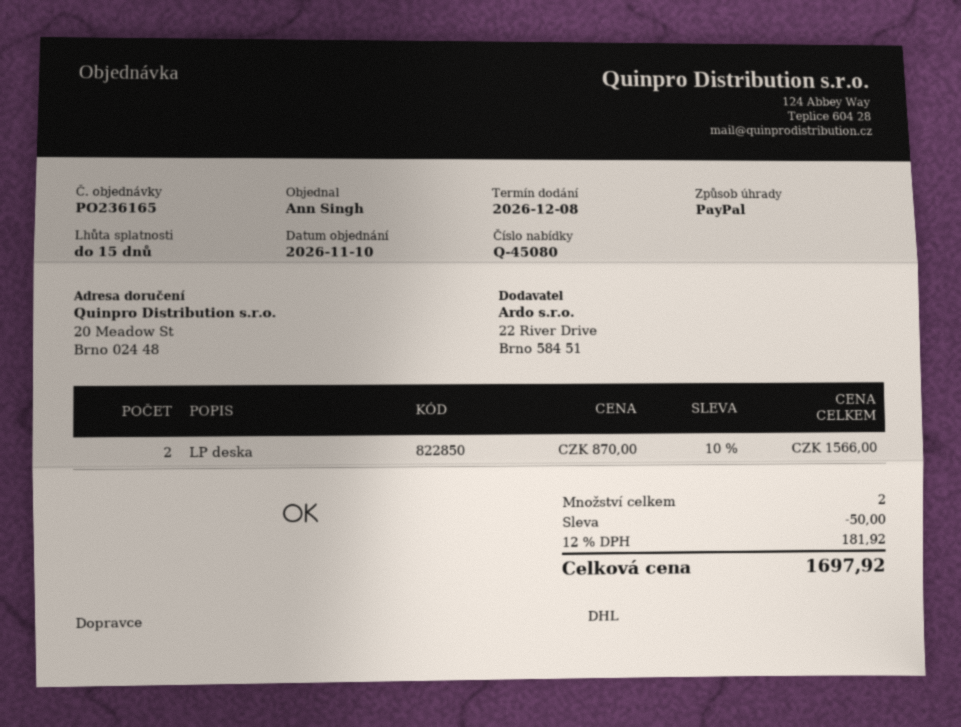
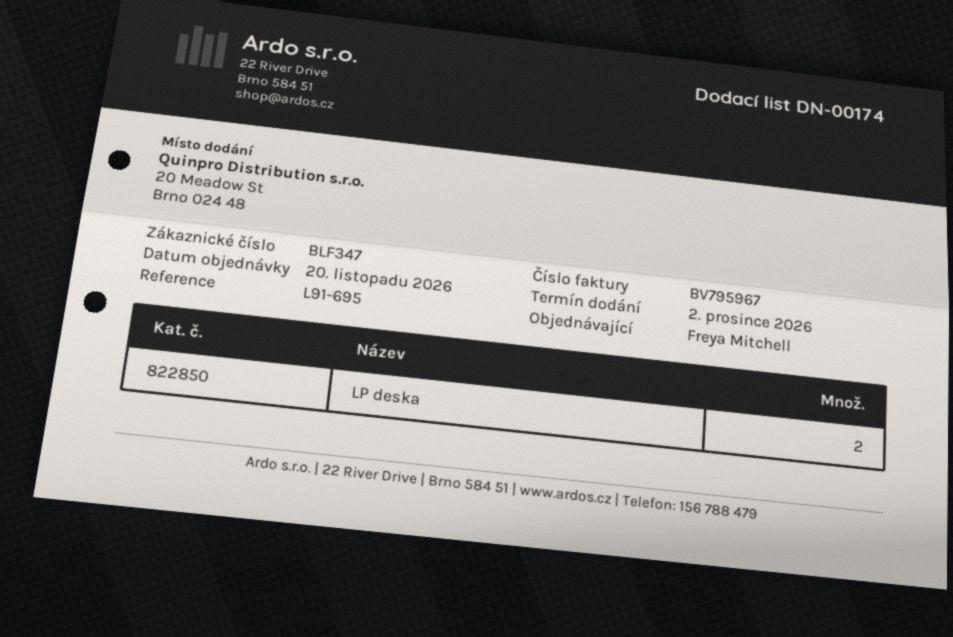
order date: 2026-11-10 -> 2026-11-20
delivery date: 2026-12-08 -> 2026-12-02
ordered by: Ann Singh -> Freya Mitchell

